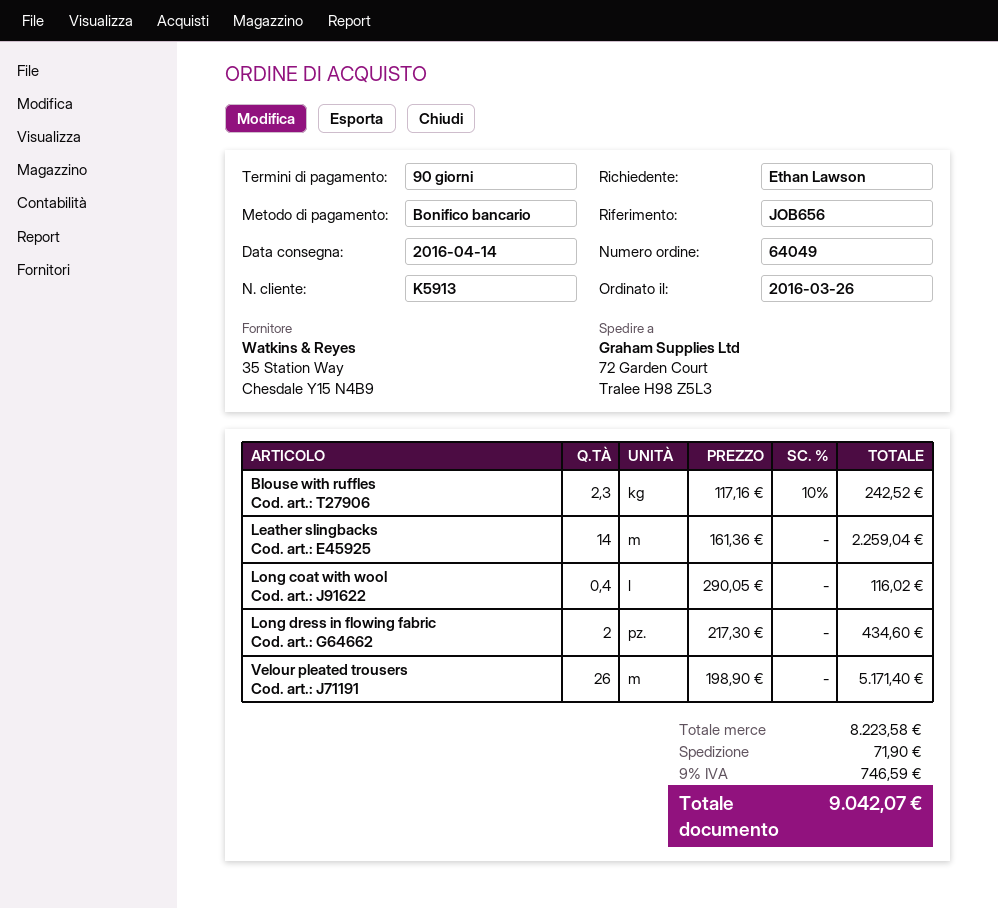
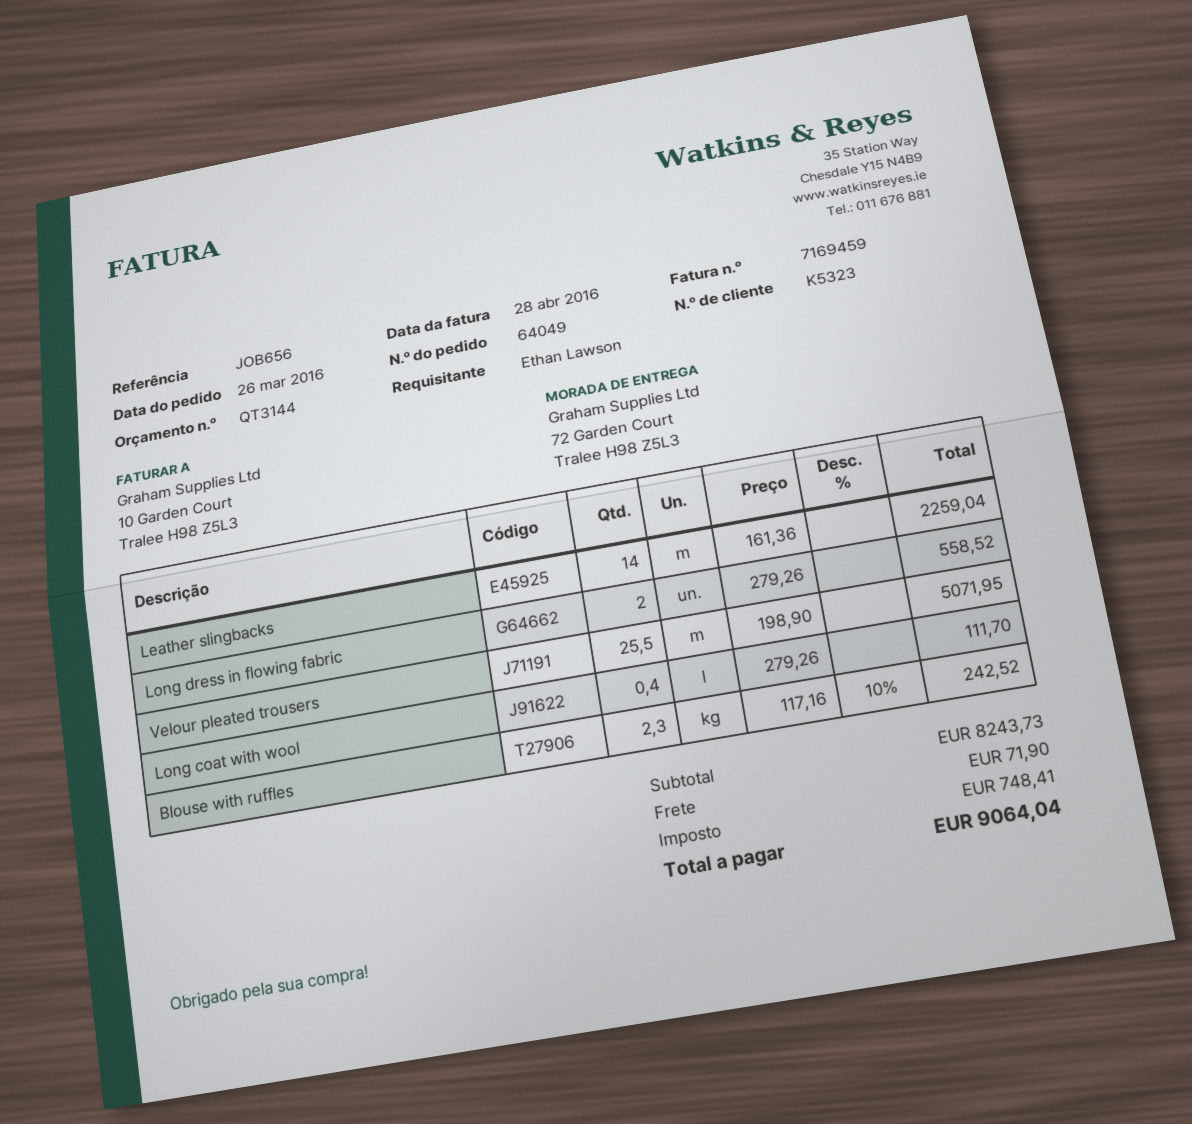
customer number: K5913 -> K5323
Long coat with wool: 0.4 x 290.05 = 116.02 -> 0.4 x 279.26 = 111.70
Long dress in flowing fabric: 2 x 217.30 = 434.60 -> 2 x 279.26 = 558.52
Velour pleated trousers: 26 x 198.90 = 5171.40 -> 25.5 x 198.90 = 5071.95
subtotal: 8223.58 -> 8243.73
tax: 746.59 -> 748.41
total: 9042.07 -> 9064.04

